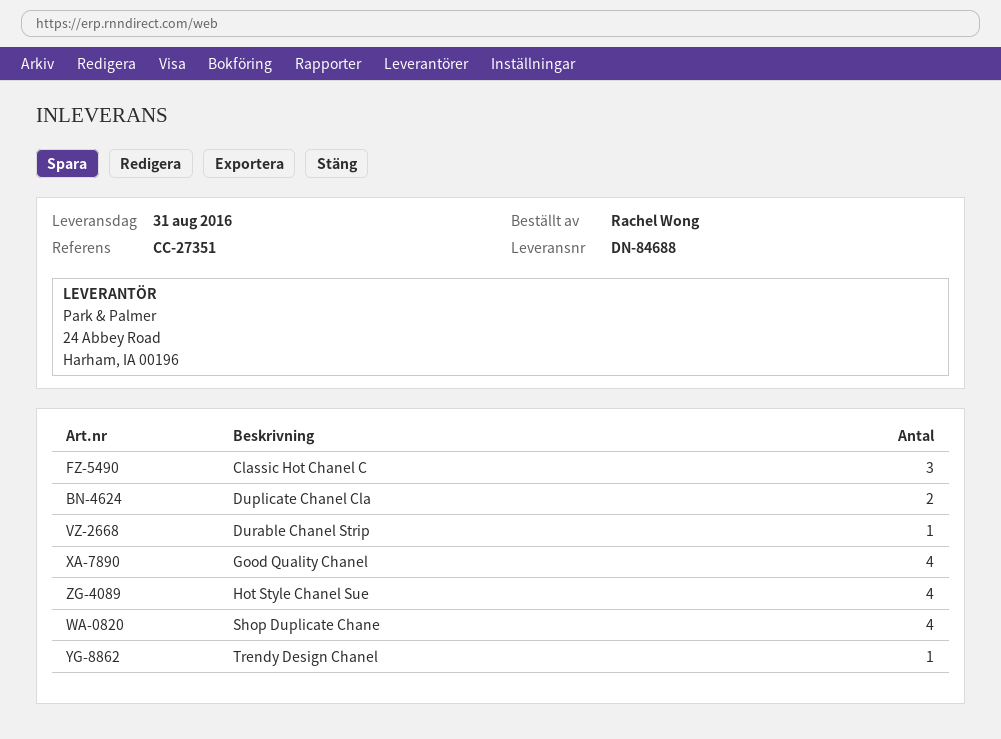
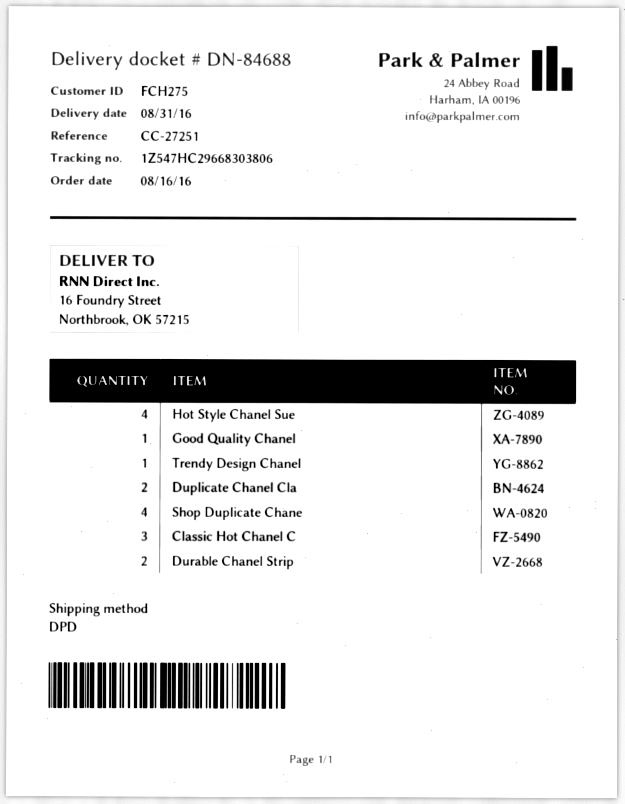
reference: CC-27351 -> CC-27251
Durable Chanel Strip: 1 -> 2
Good Quality Chanel: 4 -> 1

